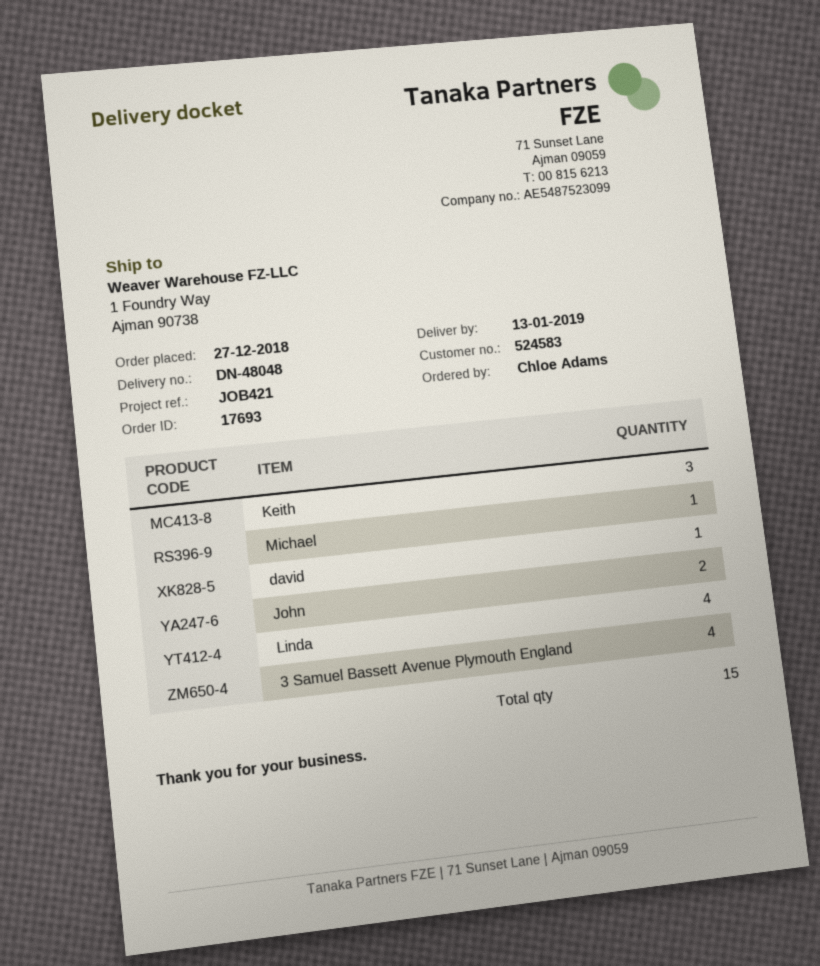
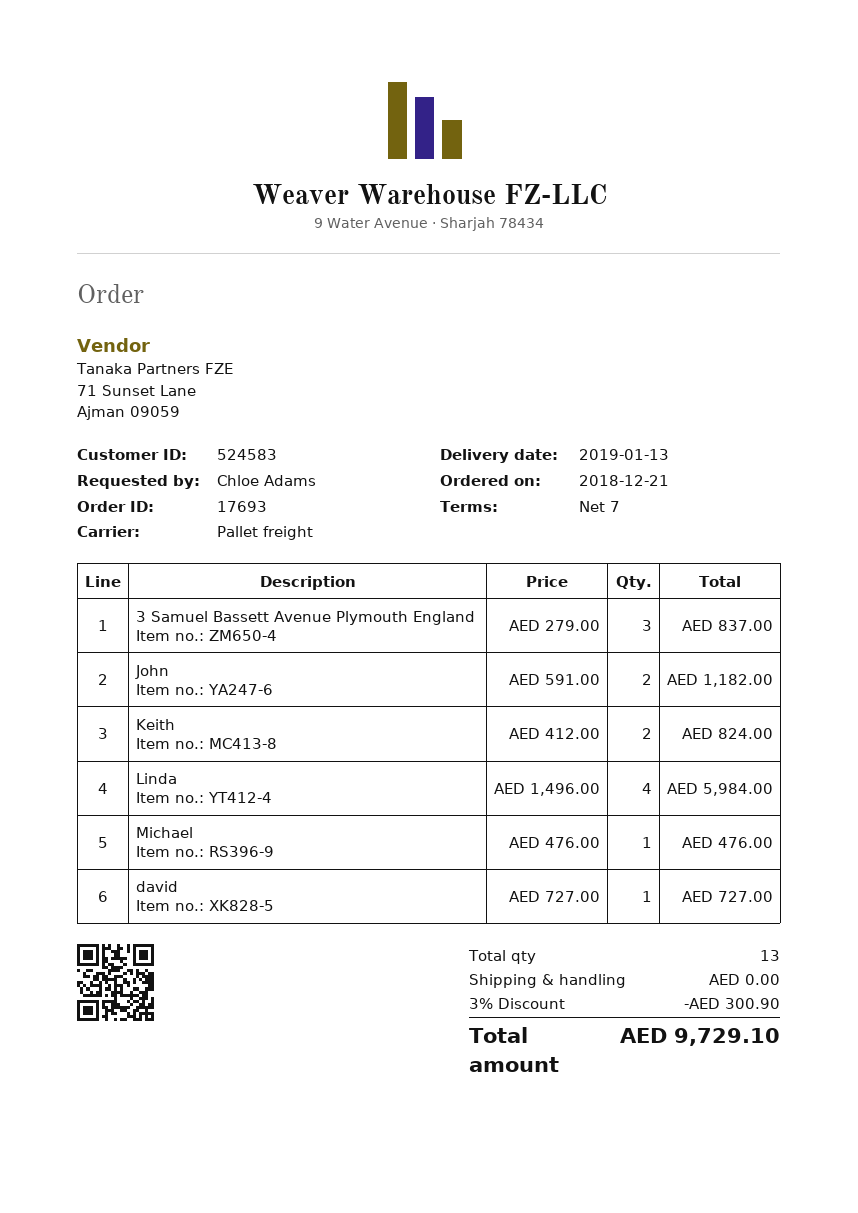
order date: 2018-12-27 -> 2018-12-21
Keith: 3 -> 2
3 Samuel Bassett Avenue Plymouth England: 4 -> 3
total quantity: 15 -> 13

